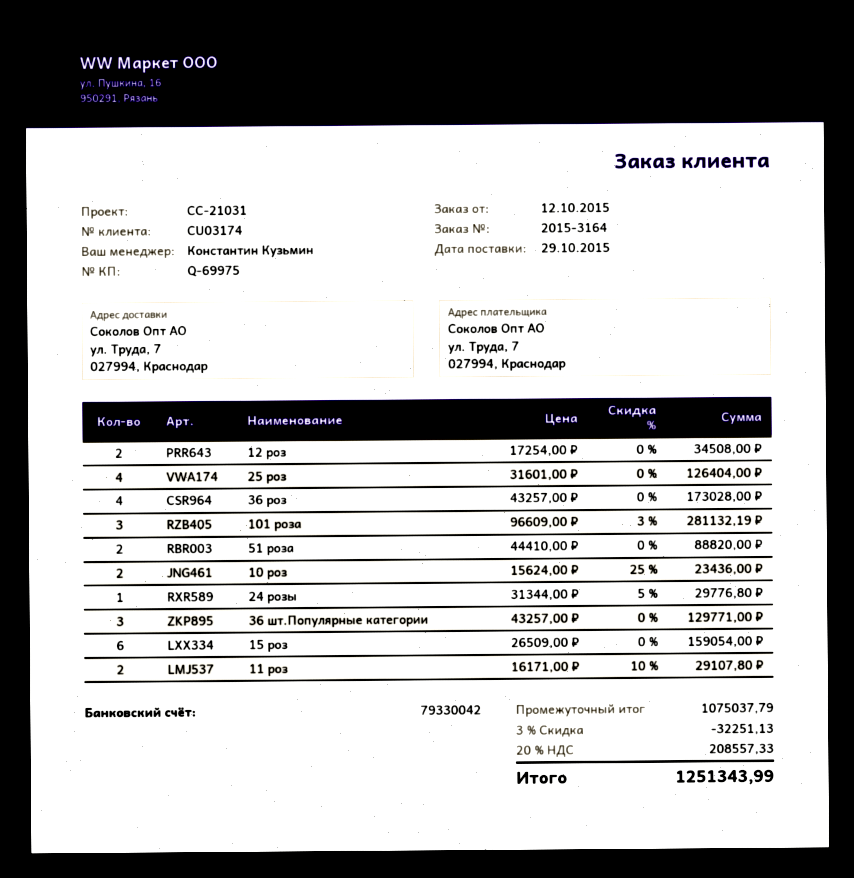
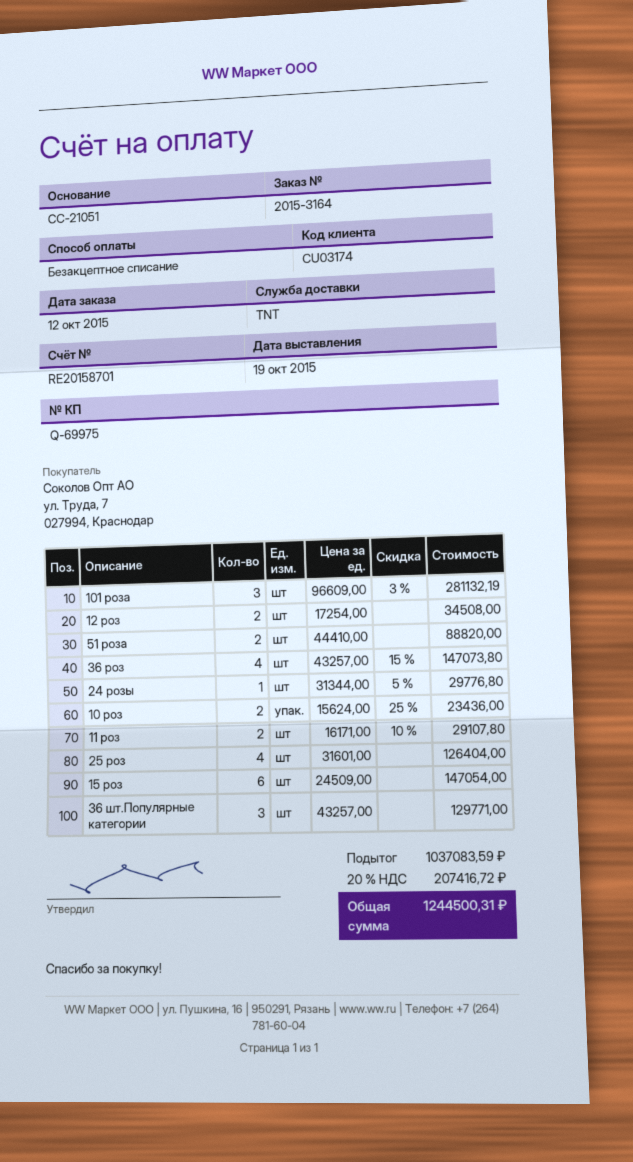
reference: CC-21031 -> CC-21051
36 роз: 4 x 43257.00 = 173028.00 -> 4 x 43257.00 - 15% = 147073.80
15 роз: 6 x 26509.00 = 159054.00 -> 6 x 24509.00 = 147054.00
subtotal: 1075037.79 -> 1037083.59
discount: 3% = 32251.13 -> none
tax: 20% = 208557.33 -> 20% = 207416.72
total: 1251343.99 -> 1244500.31

